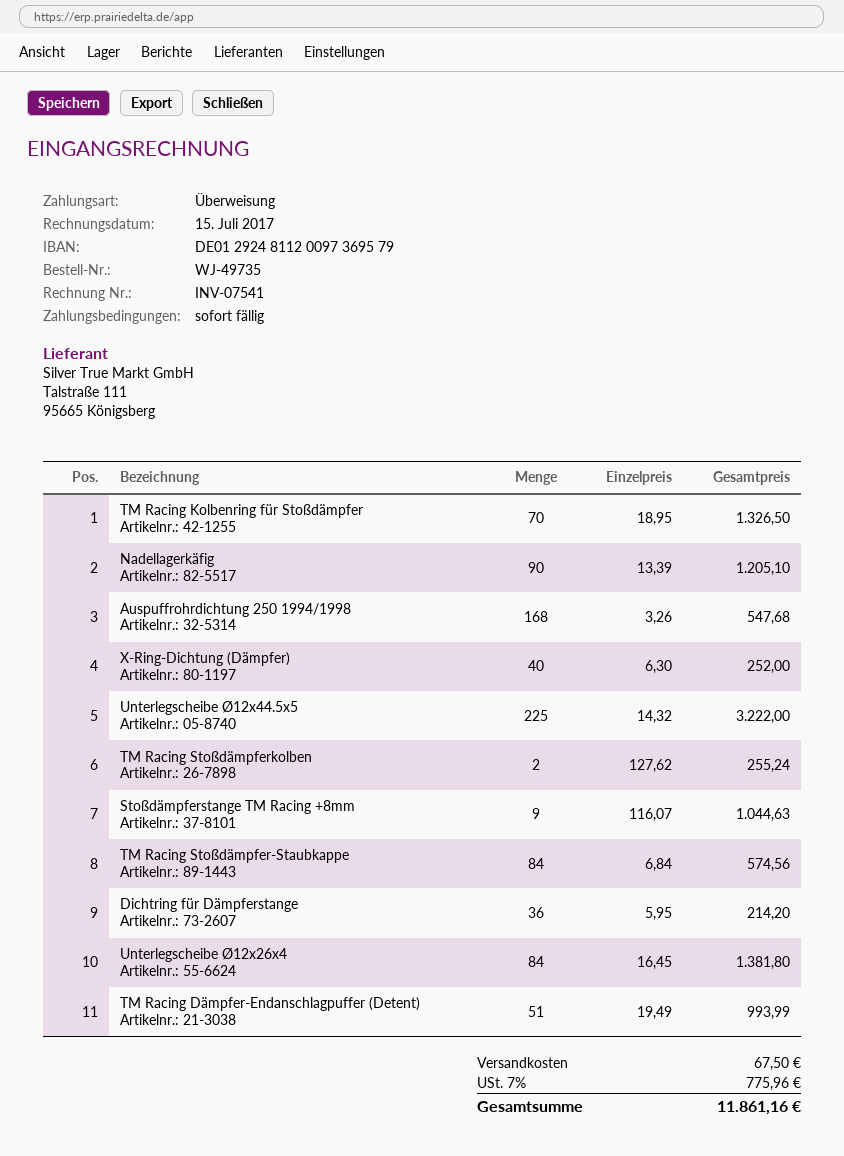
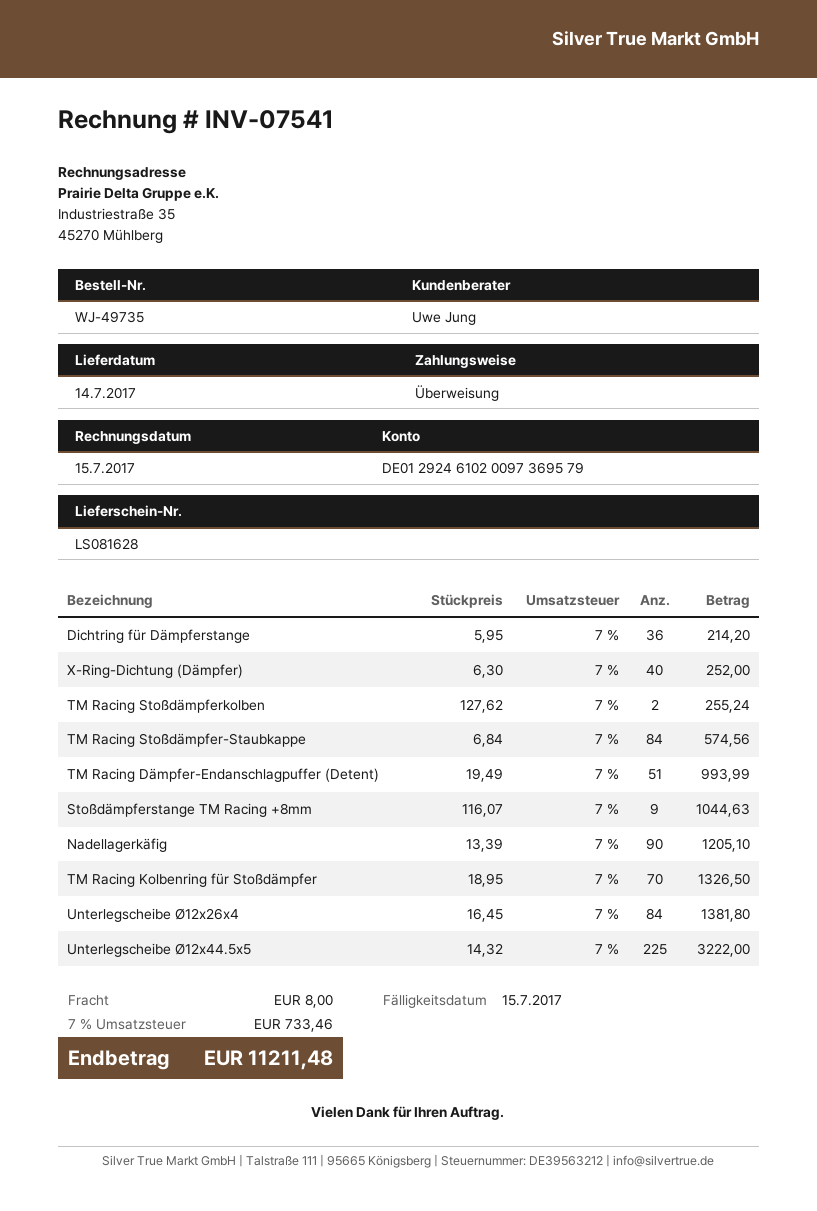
bank account: DE01292481120097369579 -> DE01292461020097369579
Auspuffrohrdichtung 250 1994/1998: 168 x 3.26 = 547.68 -> none
shipping: 67.50 -> 8.00
tax: 7% = 775.96 -> 7% = 733.46
total: 11861.16 -> 11211.48

